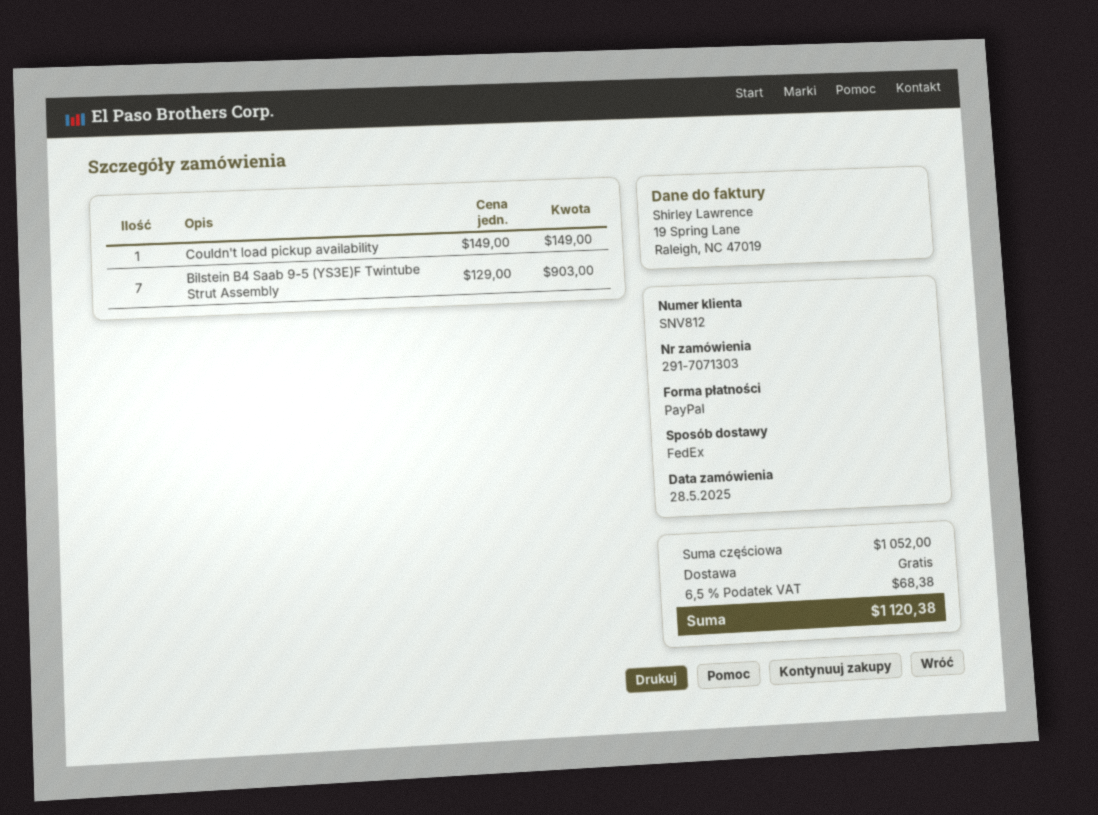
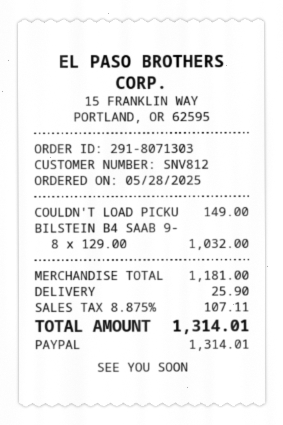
order number: 291-7071303 -> 291-8071303
Bilstein B4 Saab 9-5 (YS3E)F Twintube Strut Assembly: 7 x 129.00 = 903.00 -> 8 x 129.00 = 1032.00
subtotal: 1052.00 -> 1181.00
shipping: 0.00 -> 25.90
tax: 6.5% = 68.38 -> 8.875% = 107.11
total: 1120.38 -> 1314.01

